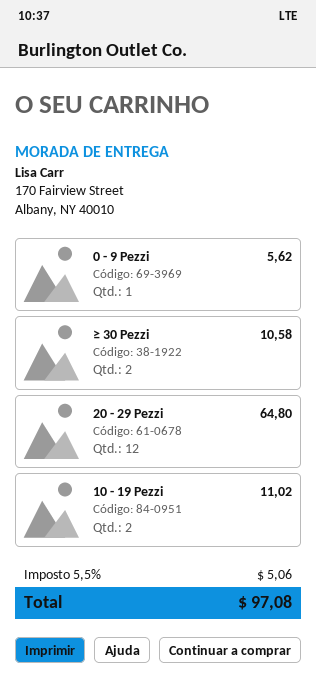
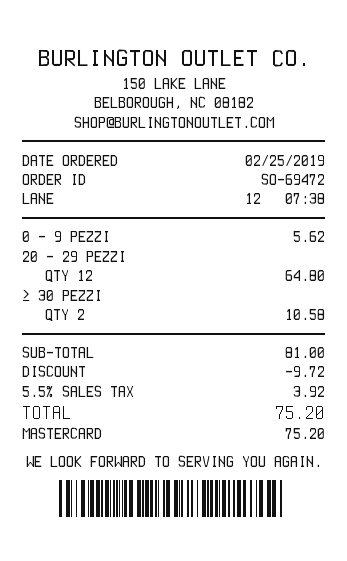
10 - 19 Pezzi: 2 for 11.02 -> none
discount: none -> 9.72
tax: 5.5% = 5.06 -> 5.5% = 3.92
total: 97.08 -> 75.20

